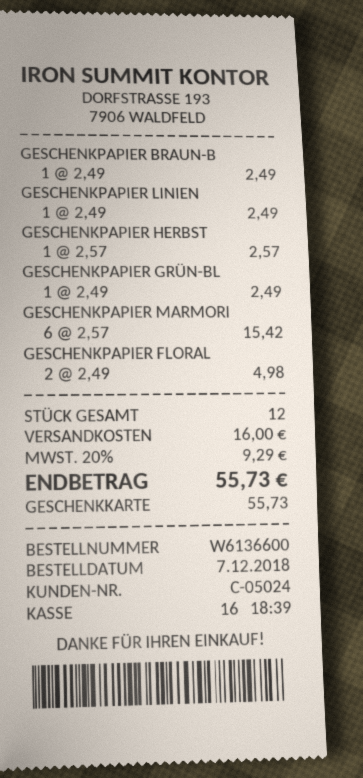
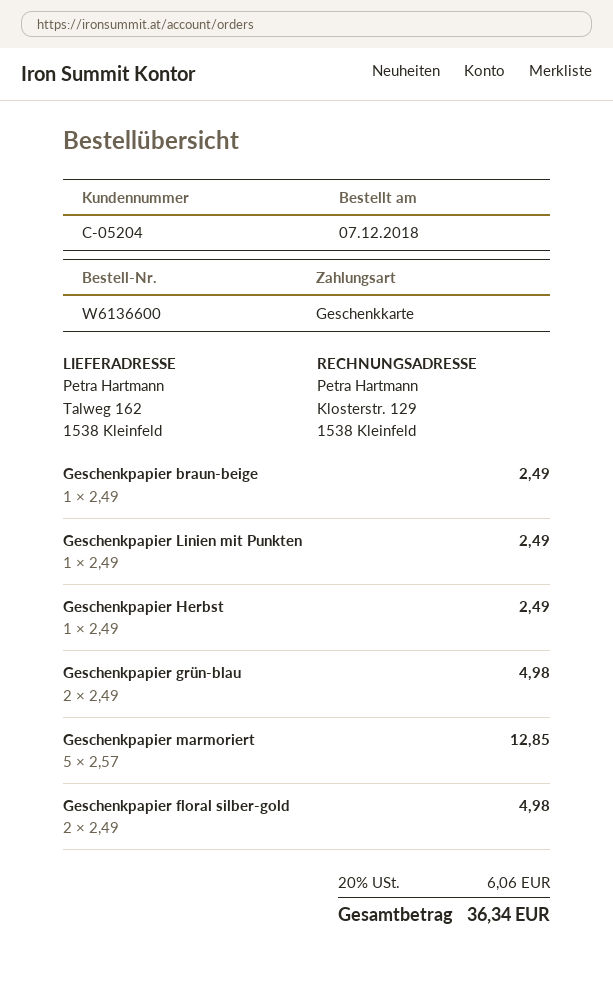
customer number: C-05024 -> C-05204
GESCHENKPAPIER HERBST: 1 x 2.57 = 2.57 -> 1 x 2.49 = 2.49
GESCHENKPAPIER GRÜN-BL: 1 x 2.49 = 2.49 -> 2 x 2.49 = 4.98
GESCHENKPAPIER MARMORI: 6 x 2.57 = 15.42 -> 5 x 2.57 = 12.85
shipping: 16.00 -> none
tax: 20% = 9.29 -> 20% = 6.06
total: 55.73 -> 36.34

